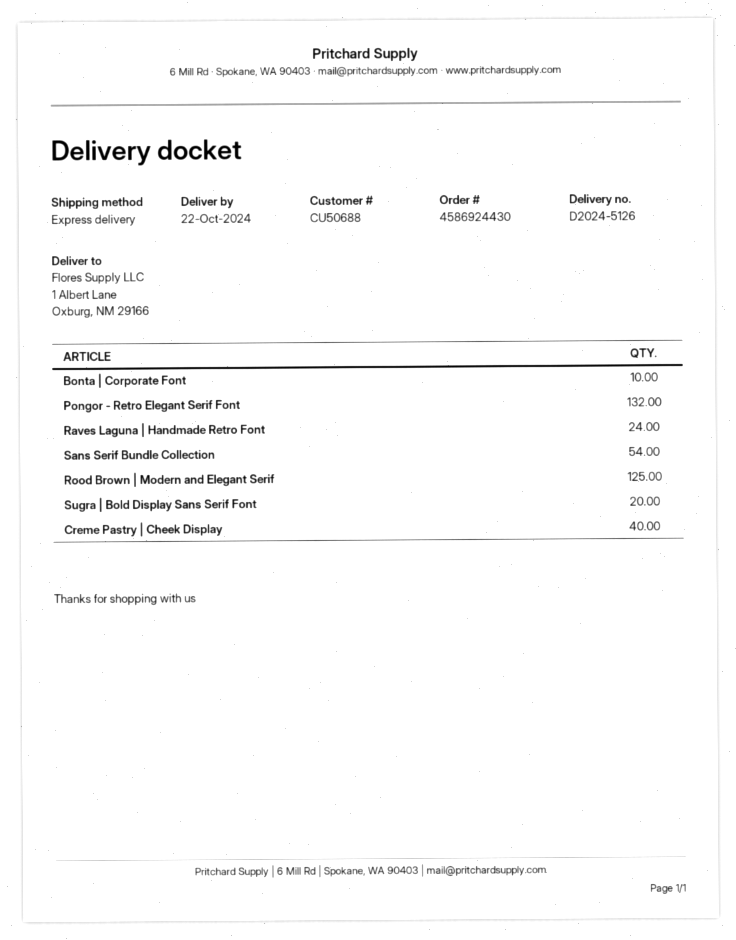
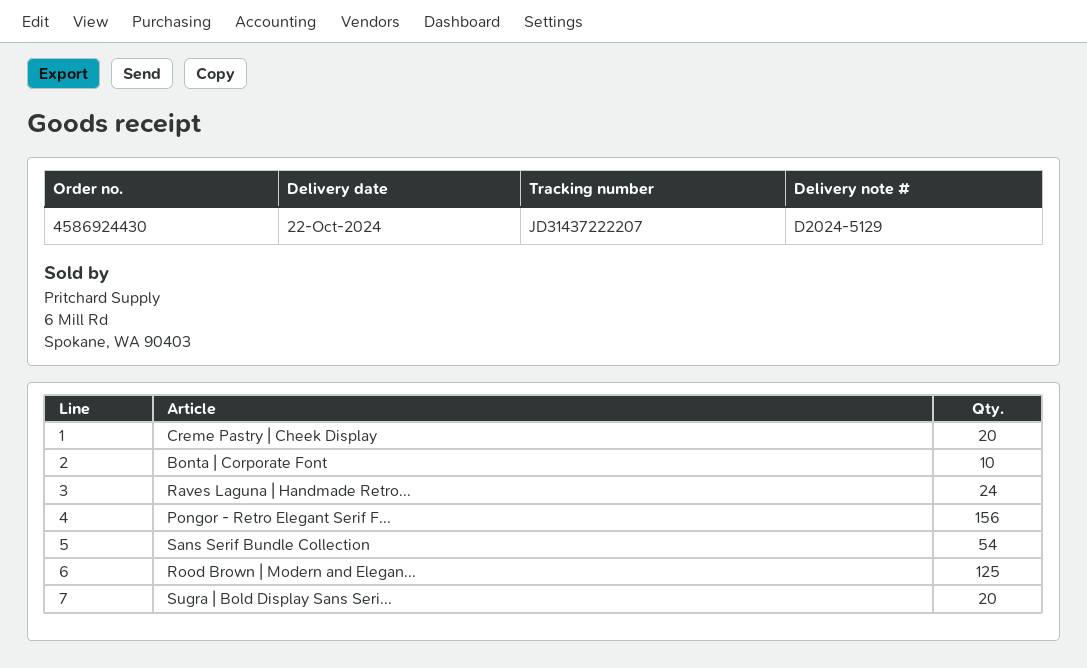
delivery note number: D2024-5126 -> D2024-5129
Pongor - Retro Elegant Serif Font: 132 -> 156
Creme Pastry | Cheek Display: 40 -> 20

